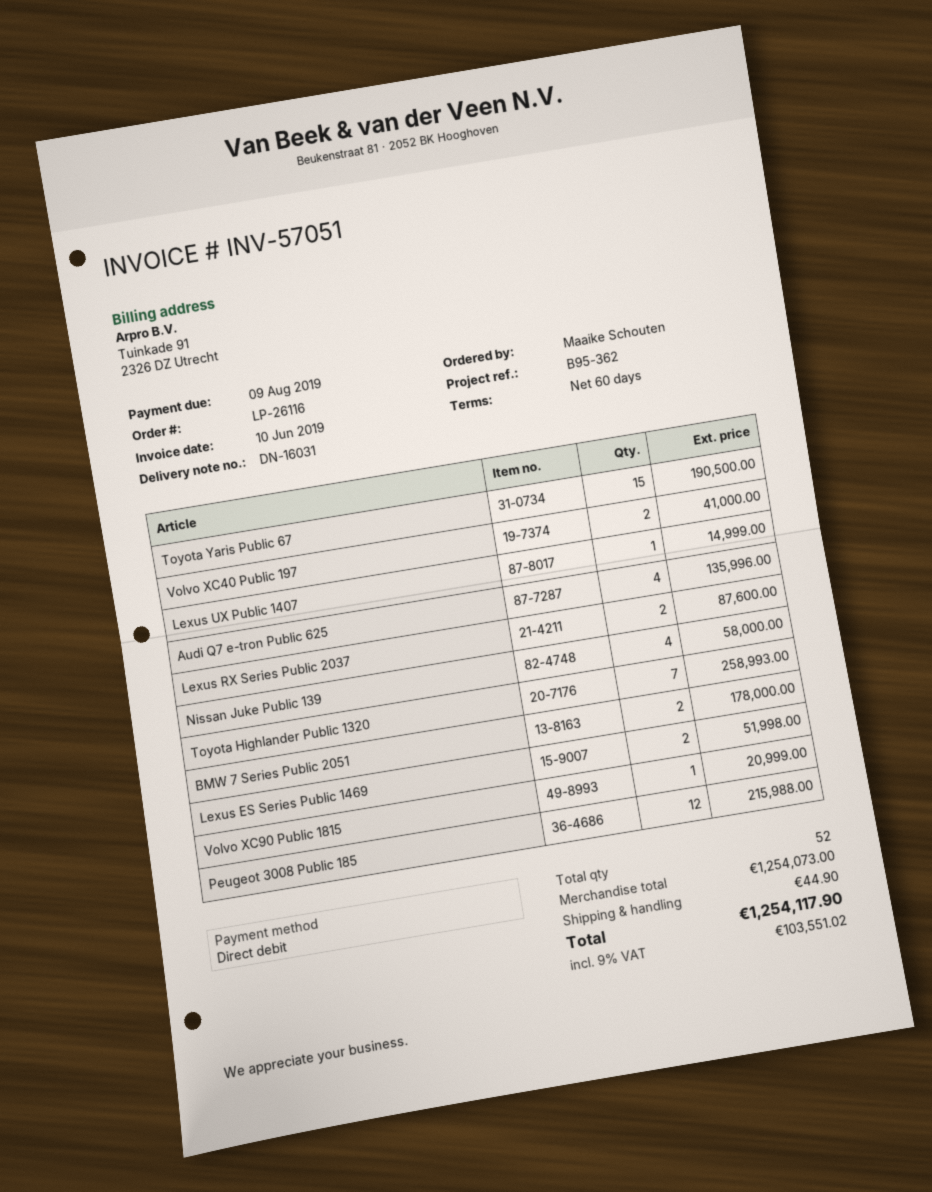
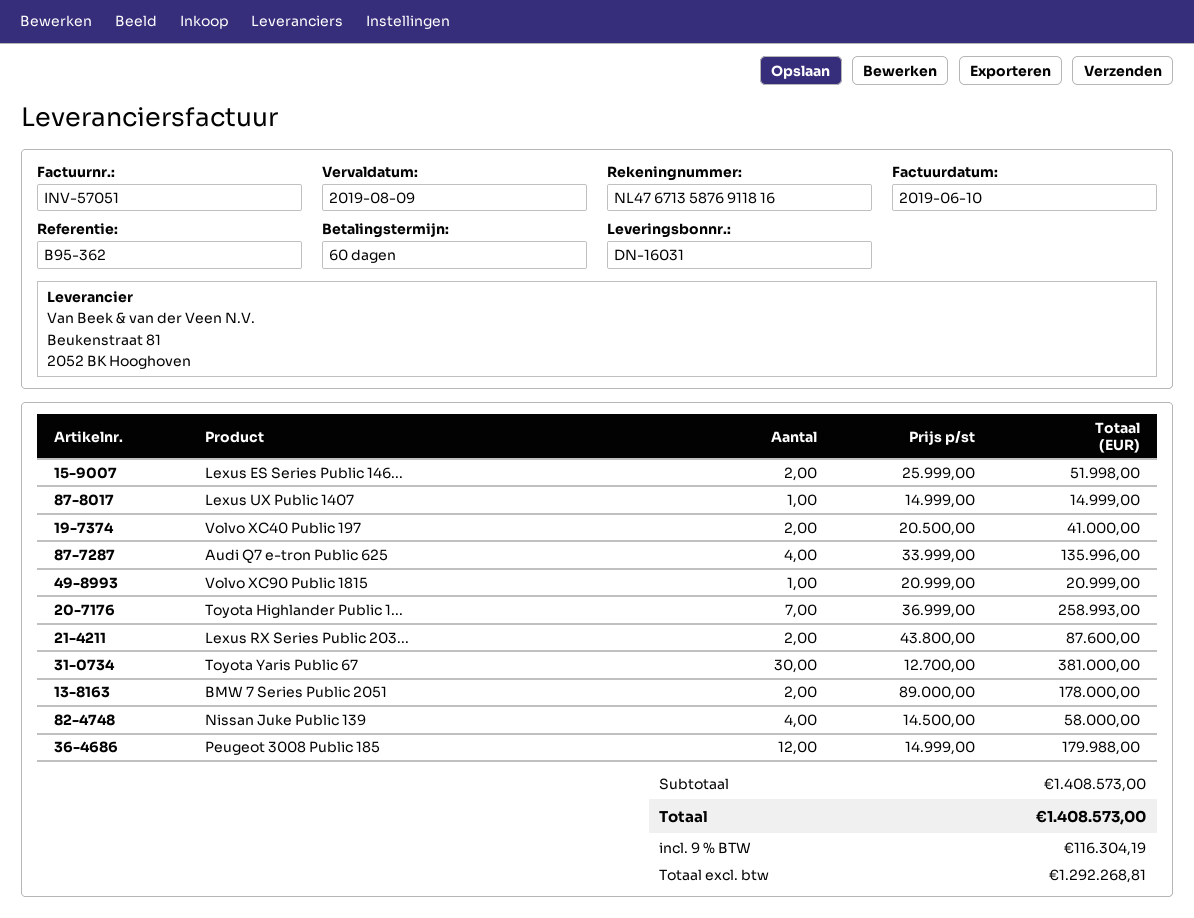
Toyota Yaris Public 67: 15 for 190500.00 -> 30 for 381000.00
Peugeot 3008 Public 185: 12 for 215988.00 -> 12 for 179988.00
subtotal: 1254073.00 -> 1408573.00
shipping: 44.90 -> none
tax: 9% = 103551.02 -> 9% = 116304.19
total: 1254117.90 -> 1408573.00

